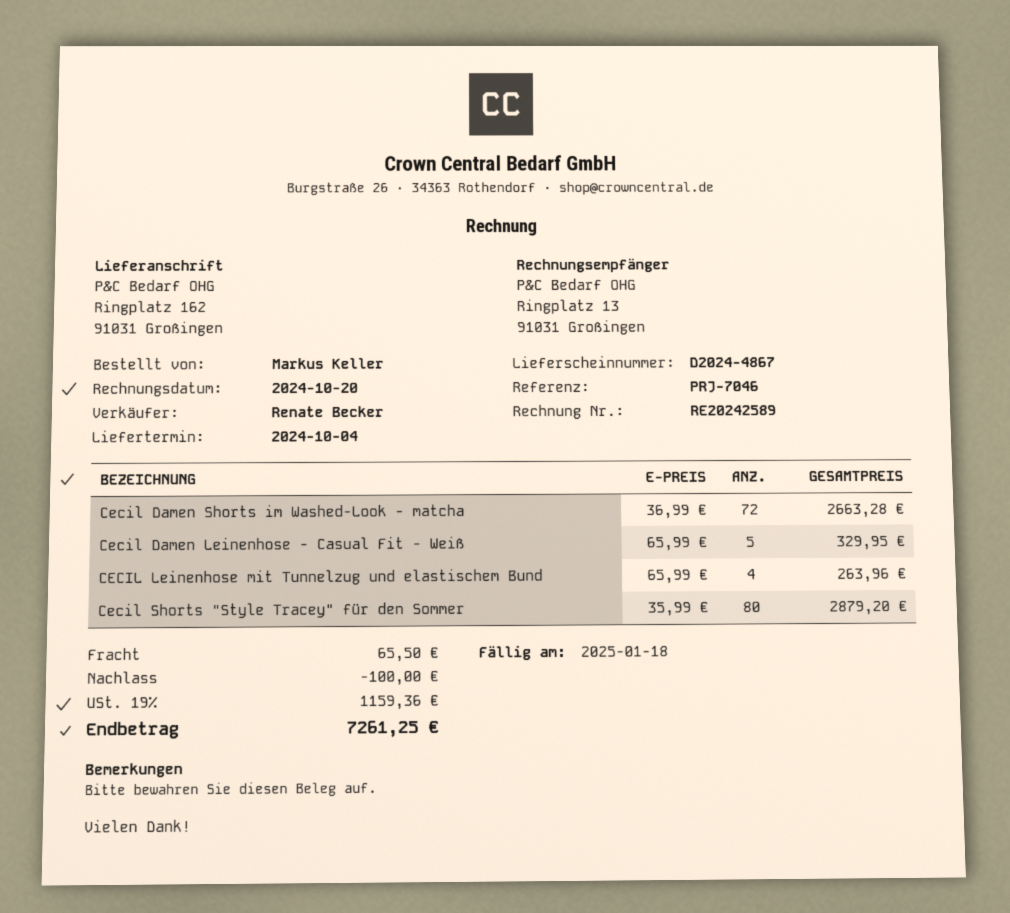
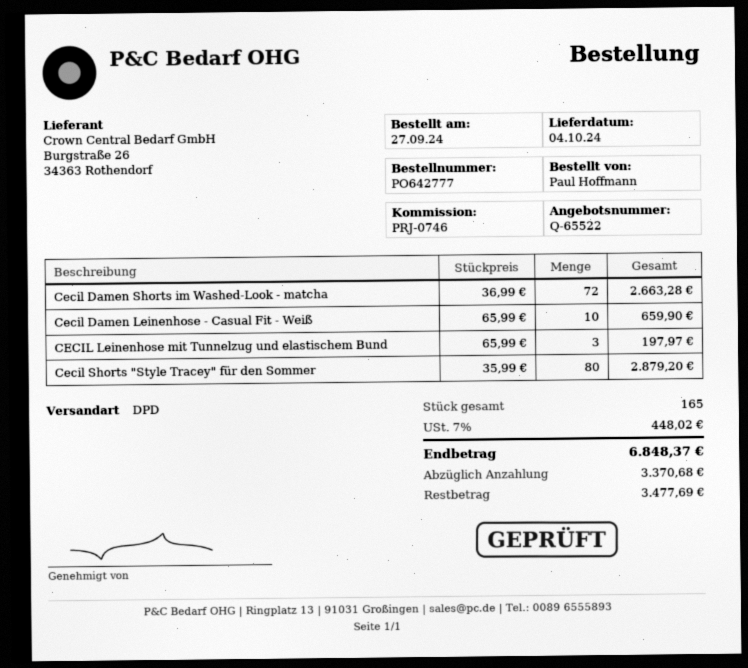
reference: PRJ-7046 -> PRJ-0746
ordered by: Markus Keller -> Paul Hoffmann
Cecil Damen Leinenhose - Casual Fit - Weiß: 5 x 65.99 = 329.95 -> 10 x 65.99 = 659.90
CECIL Leinenhose mit Tunnelzug und elastischem Bund: 4 x 65.99 = 263.96 -> 3 x 65.99 = 197.97
discount: 100.00 -> none
shipping: 65.50 -> none
tax: 19% = 1159.36 -> 7% = 448.02
total: 7261.25 -> 6848.37

